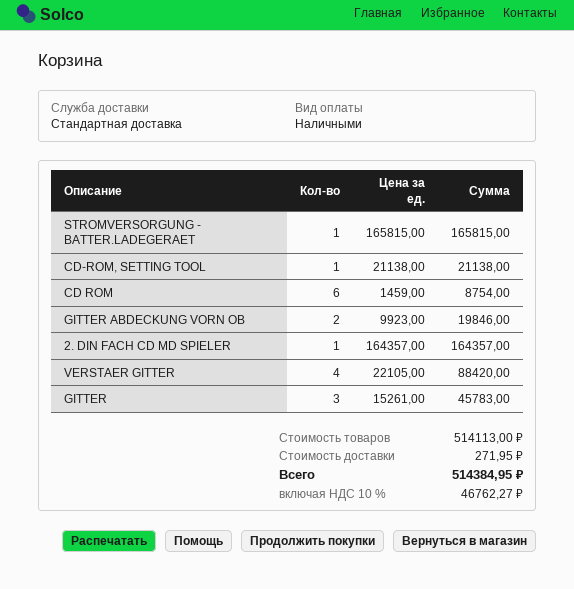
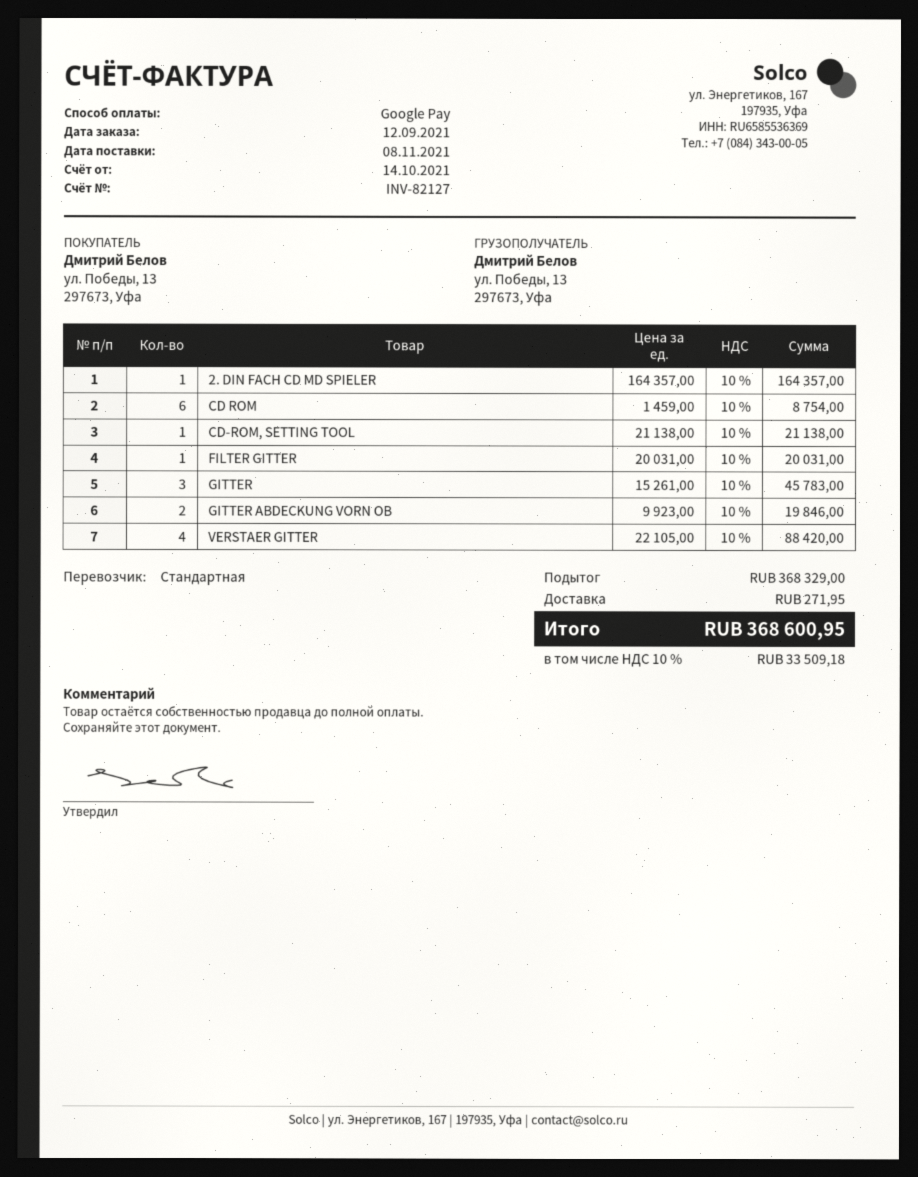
payment method: cash -> Google Pay
STROMVERSORGUNG - BATTER.LADEGERAET: 1 x 165815.00 = 165815.00 -> none
FILTER GITTER: none -> 1 x 20031.00 = 20031.00
subtotal: 514113.00 -> 368329.00
tax: 10% = 46762.27 -> 10% = 33509.18
total: 514384.95 -> 368600.95

